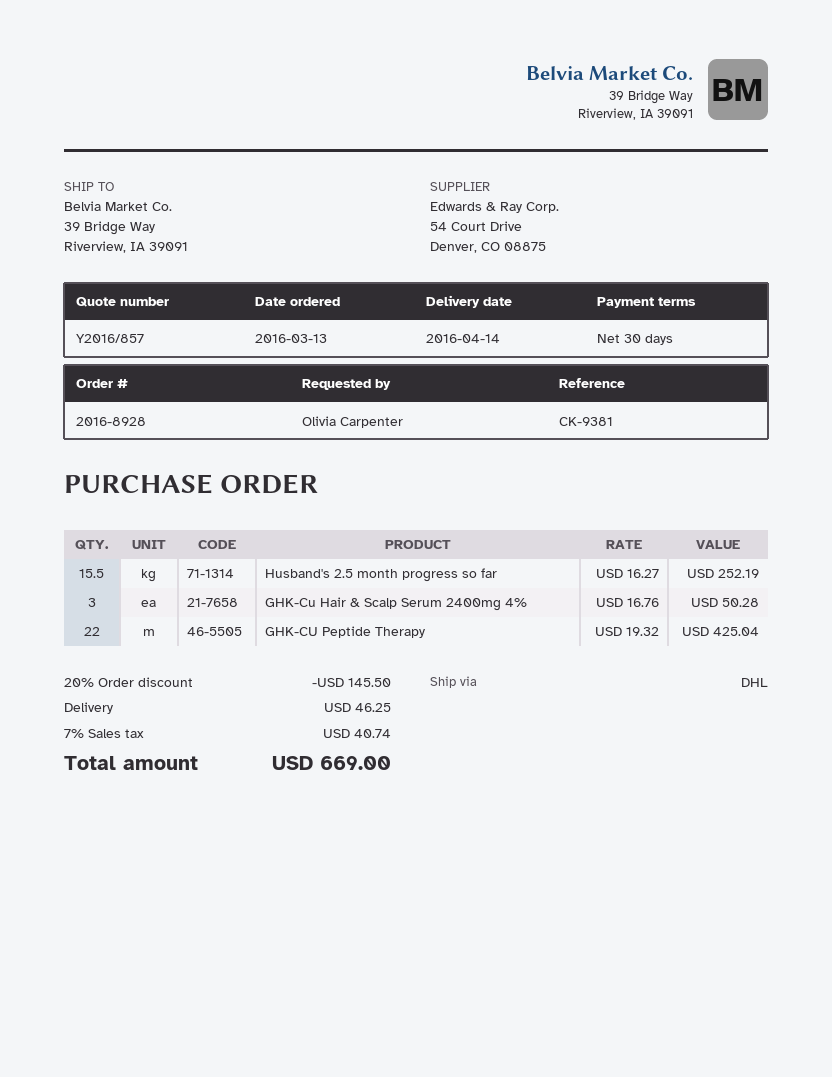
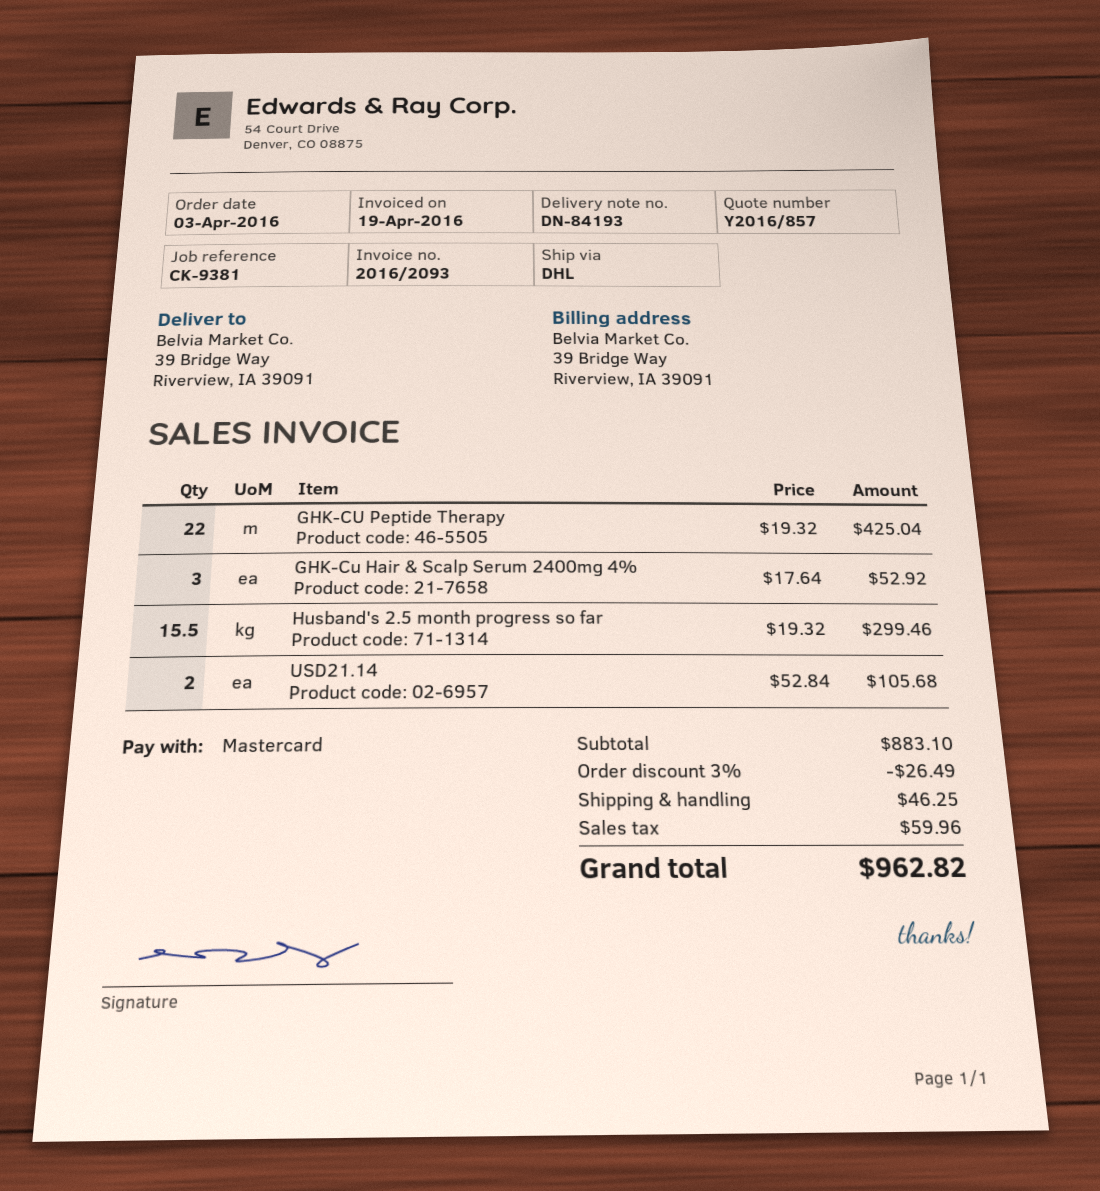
order date: 2016-03-13 -> 2016-04-03
Husband's 2.5 month progress so far: 15.5 x 16.27 = 252.19 -> 15.5 x 19.32 = 299.46
GHK-Cu Hair & Scalp Serum 2400mg 4%: 3 x 16.76 = 50.28 -> 3 x 17.64 = 52.92
USD21.14: none -> 2 x 52.84 = 105.68
discount: 20% = 145.50 -> 3% = 26.49
tax: 40.74 -> 59.96
total: 669.00 -> 962.82

